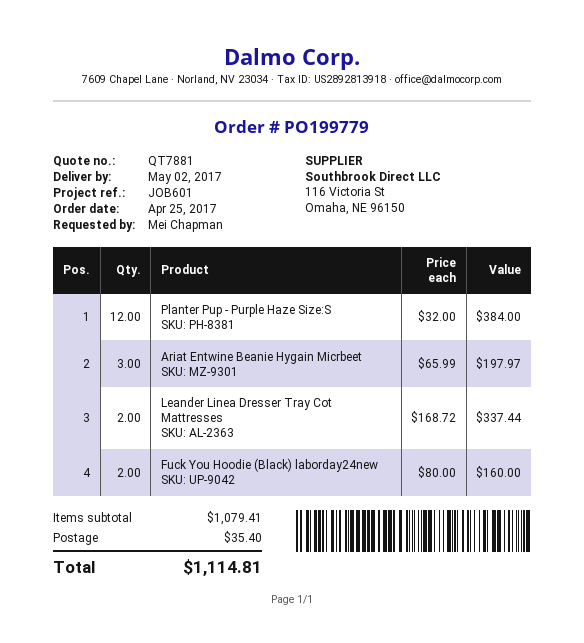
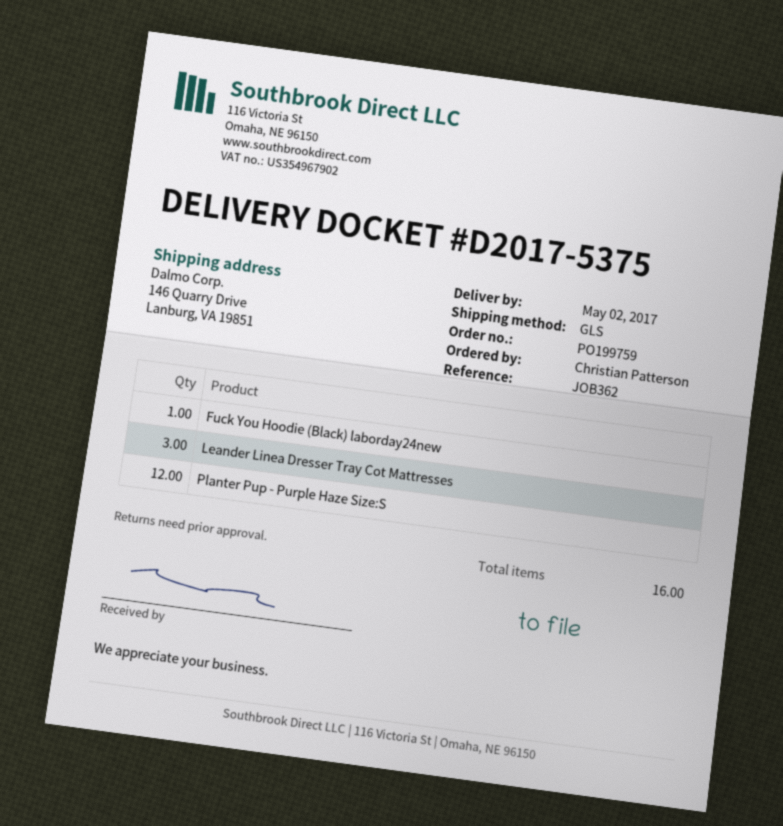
order number: PO199779 -> PO199759
reference: JOB601 -> JOB362
ordered by: Mei Chapman -> Christian Patterson
Ariat Entwine Beanie Hygain Micrbeet: 3 -> none
Leander Linea Dresser Tray Cot Mattresses: 2 -> 3
Fuck You Hoodie (Black) laborday24new: 2 -> 1

